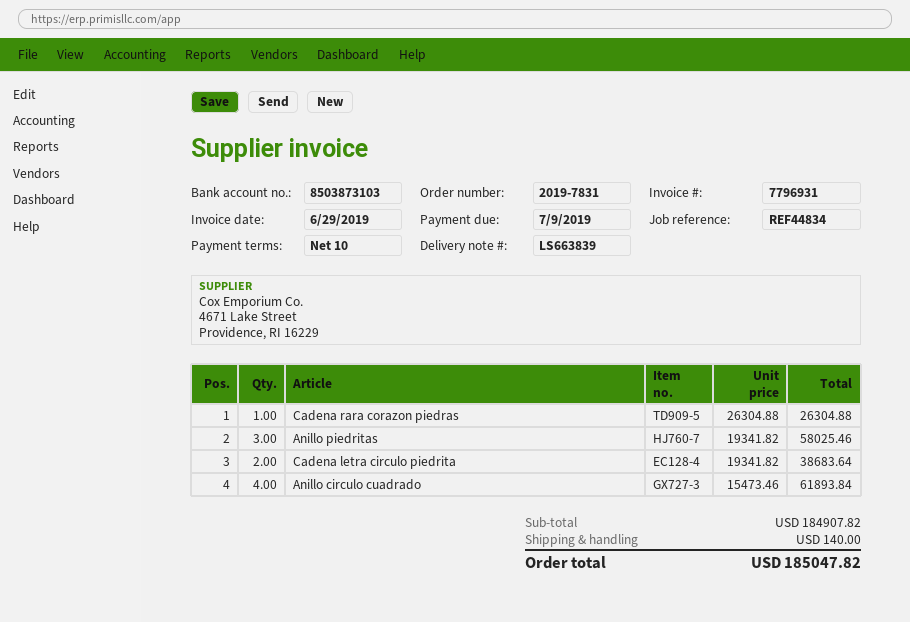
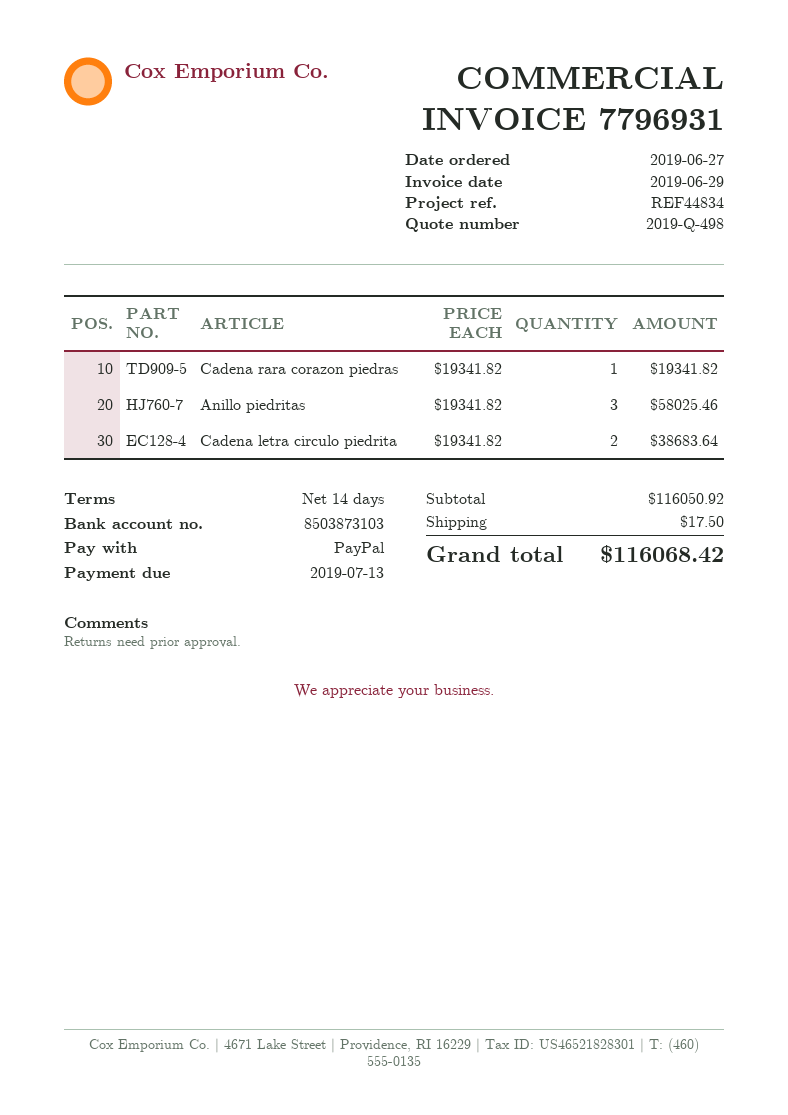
payment terms: 10 days -> 14 days
due date: 2019-07-09 -> 2019-07-13
Cadena rara corazon piedras: 1 x 26304.88 = 26304.88 -> 1 x 19341.82 = 19341.82
Anillo circulo cuadrado: 4 x 15473.46 = 61893.84 -> none
subtotal: 184907.82 -> 116050.92
shipping: 140.00 -> 17.50
total: 185047.82 -> 116068.42

